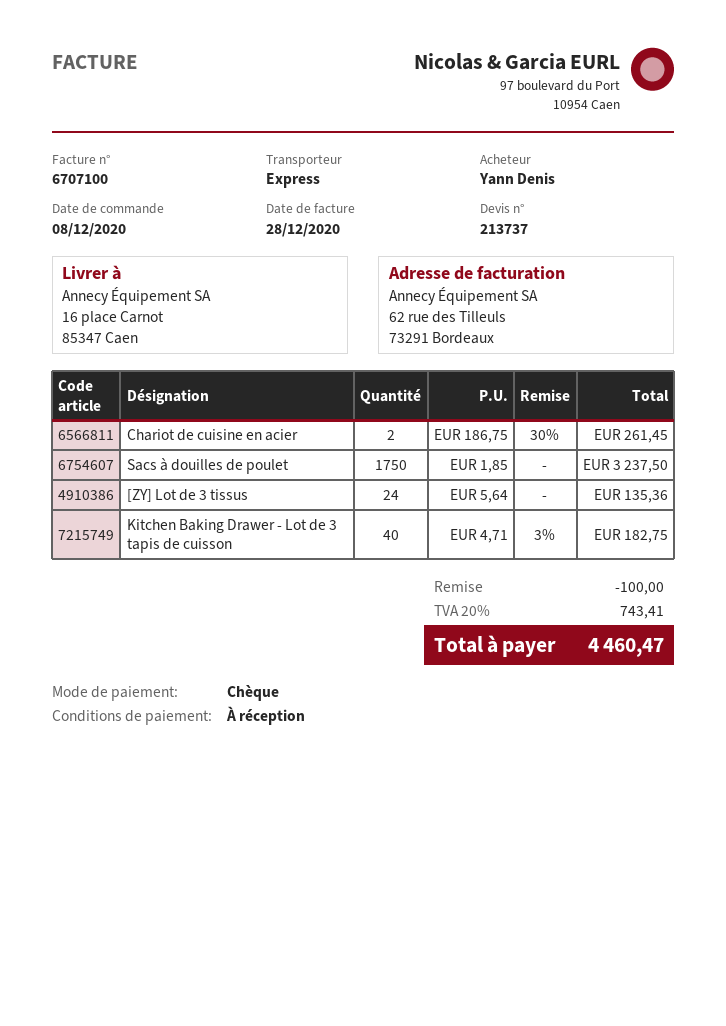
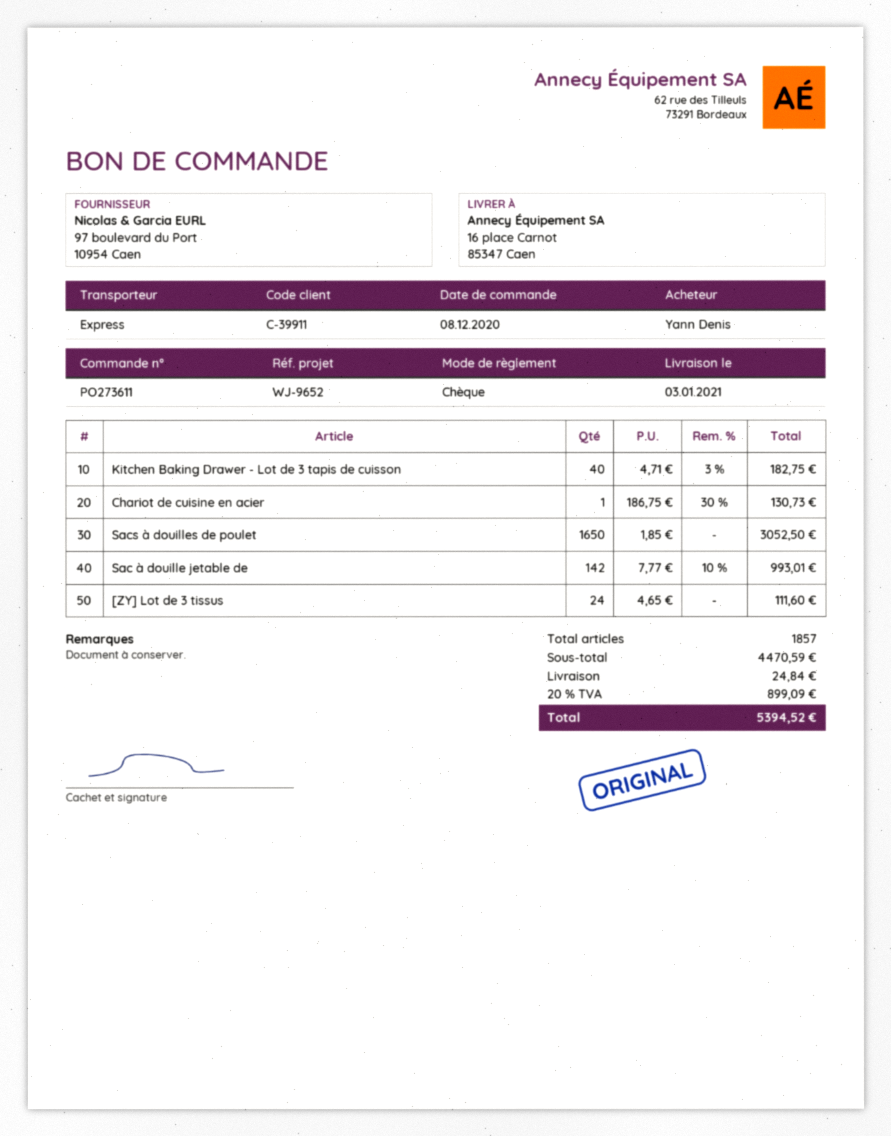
Chariot de cuisine en acier: 2 x 186.75 - 30% = 261.45 -> 1 x 186.75 - 30% = 130.73
Sacs à douilles de poulet: 1750 x 1.85 = 3237.50 -> 1650 x 1.85 = 3052.50
[ZY] Lot de 3 tissus: 24 x 5.64 = 135.36 -> 24 x 4.65 = 111.60
Sac à douille jetable de: none -> 142 x 7.77 - 10% = 993.01
discount: 100.00 -> none
shipping: none -> 24.84
tax: 20% = 743.41 -> 20% = 899.09
total: 4460.47 -> 5394.52

